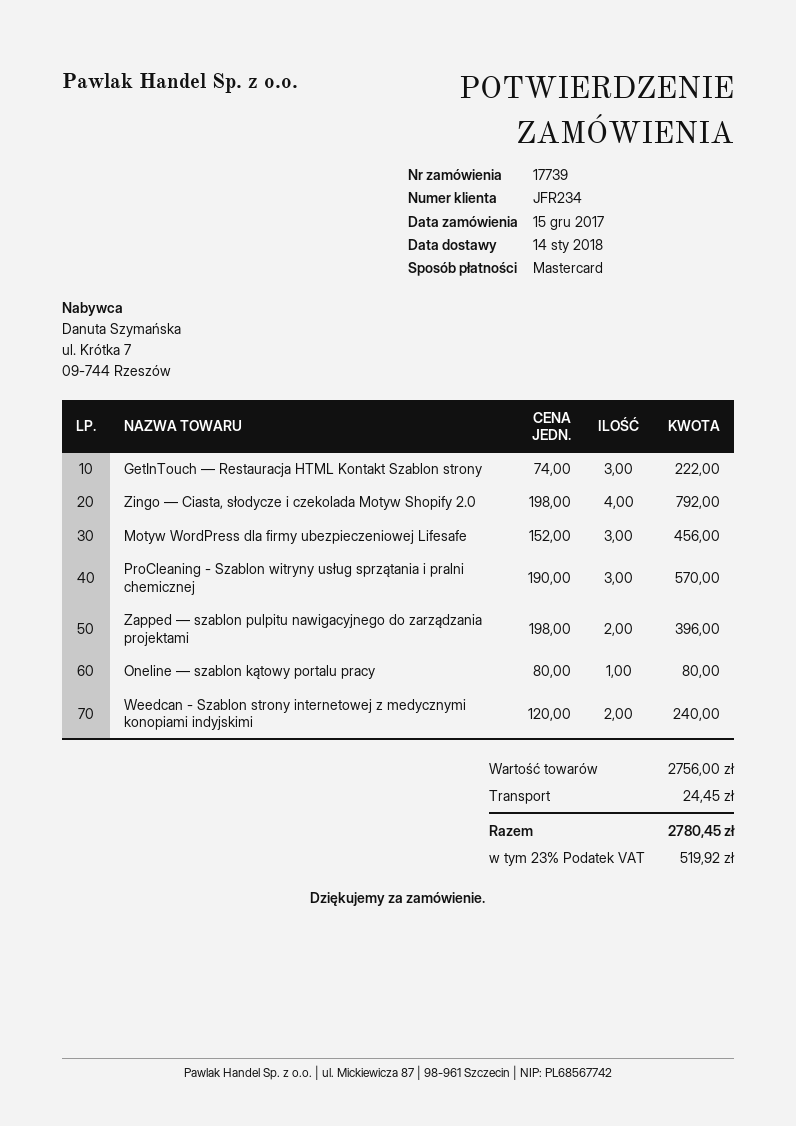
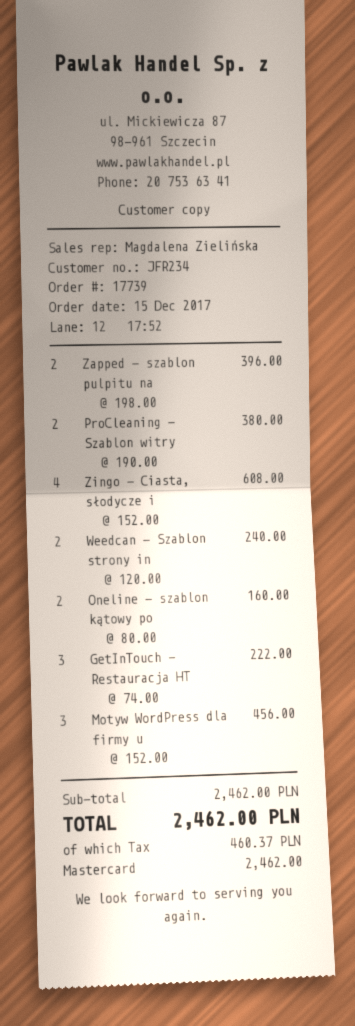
Zingo — Ciasta, słodycze i czekolada Motyw Shopify 2.0: 4 x 198.00 = 792.00 -> 4 x 152.00 = 608.00
ProCleaning - Szablon witryny usług sprzątania i pralni chemicznej: 3 x 190.00 = 570.00 -> 2 x 190.00 = 380.00
Oneline — szablon kątowy portalu pracy: 1 x 80.00 = 80.00 -> 2 x 80.00 = 160.00
subtotal: 2756.00 -> 2462.00
shipping: 24.45 -> none
tax: 519.92 -> 460.37
total: 2780.45 -> 2462.00

